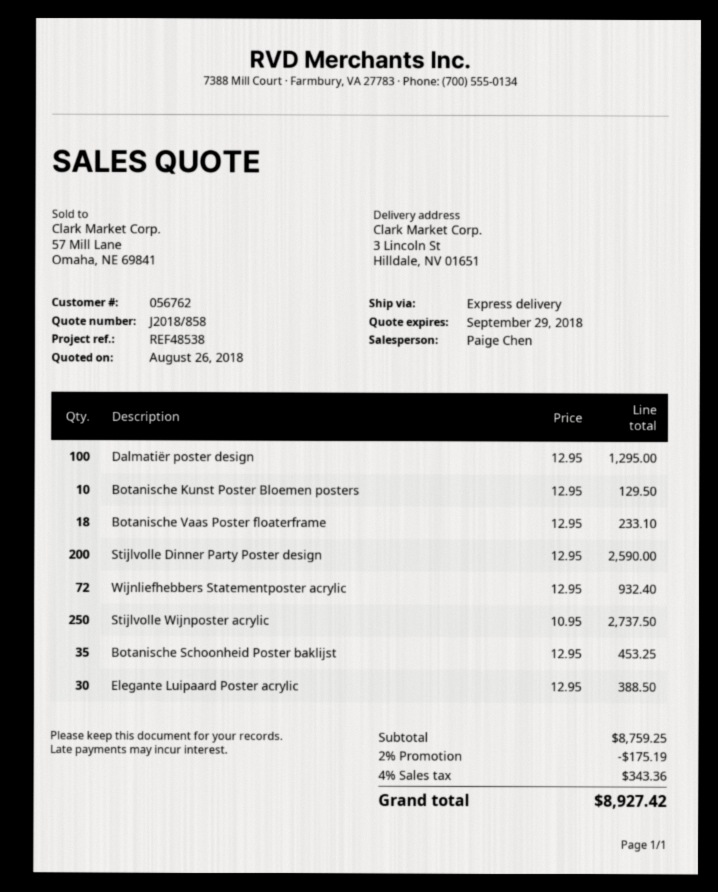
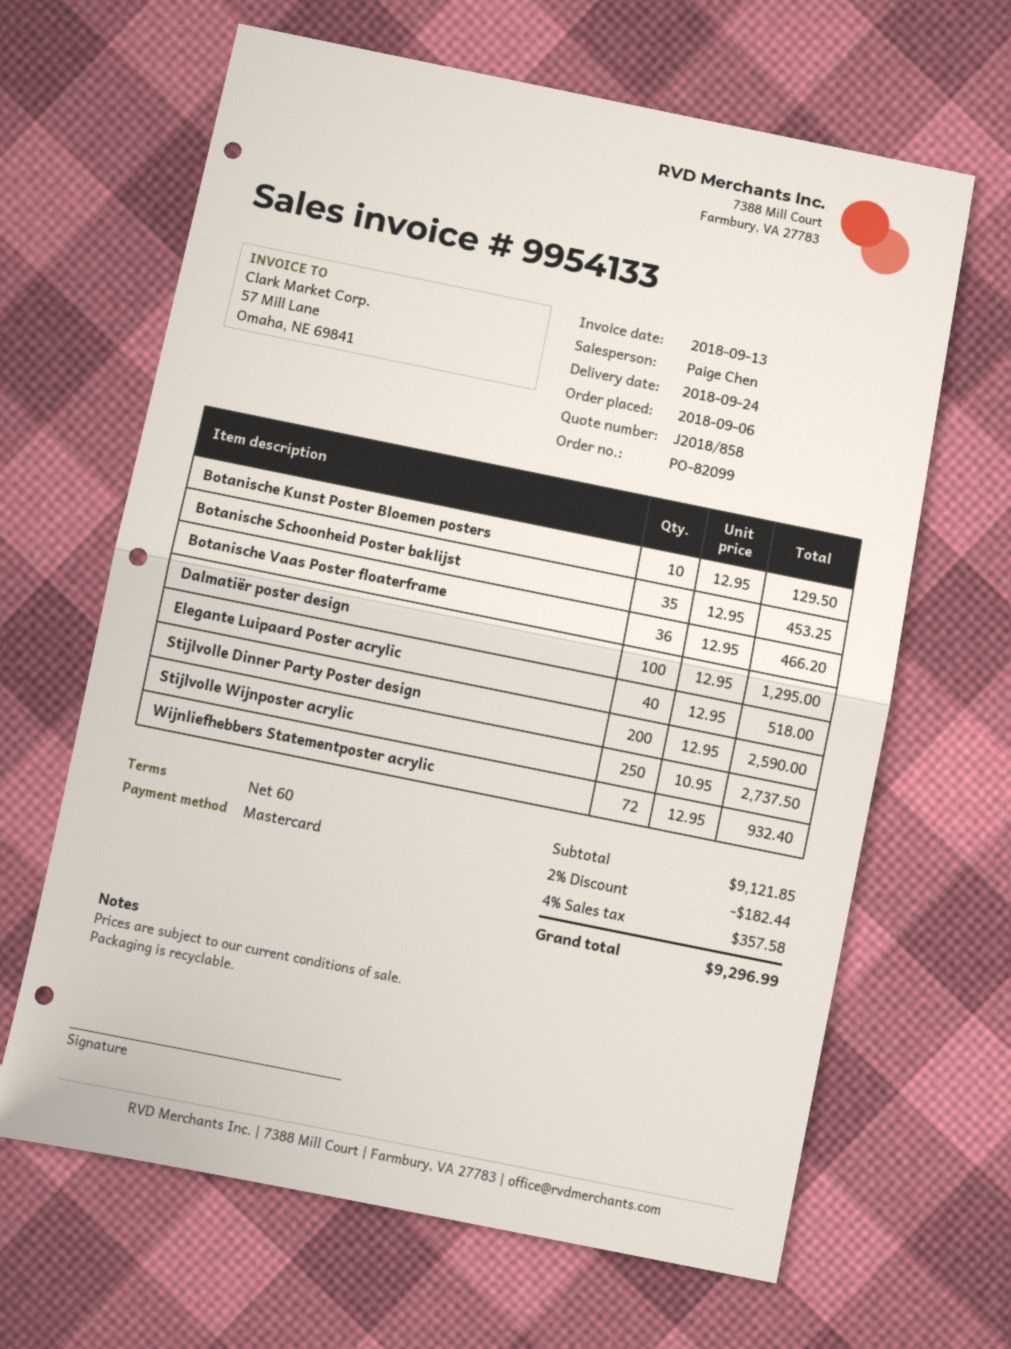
Botanische Vaas Poster floaterframe: 18 x 12.95 = 233.10 -> 36 x 12.95 = 466.20
Elegante Luipaard Poster acrylic: 30 x 12.95 = 388.50 -> 40 x 12.95 = 518.00
subtotal: 8759.25 -> 9121.85
discount: 2% = 175.19 -> 2% = 182.44
tax: 4% = 343.36 -> 4% = 357.58
total: 8927.42 -> 9296.99

